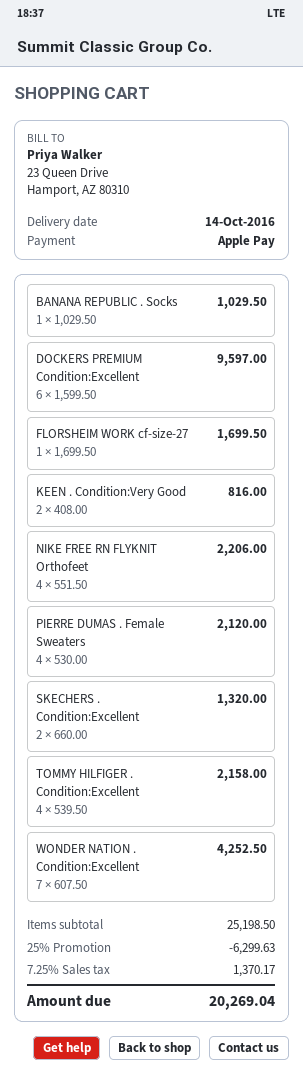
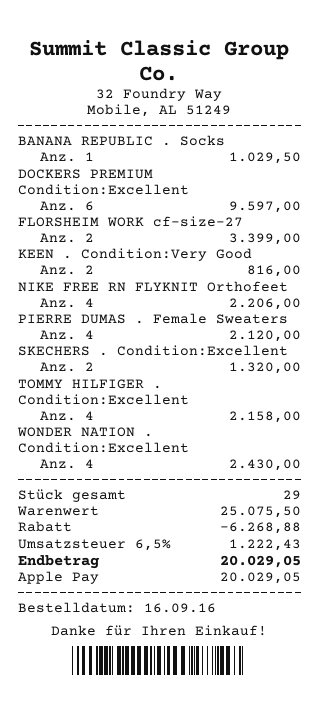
FLORSHEIM WORK cf-size-27: 1 for 1699.50 -> 2 for 3399.00
WONDER NATION . Condition:Excellent: 7 for 4252.50 -> 4 for 2430.00
subtotal: 25198.50 -> 25075.50
discount: 6299.63 -> 6268.88
tax: 7.25% = 1370.17 -> 6.5% = 1222.43
total: 20269.04 -> 20029.05

